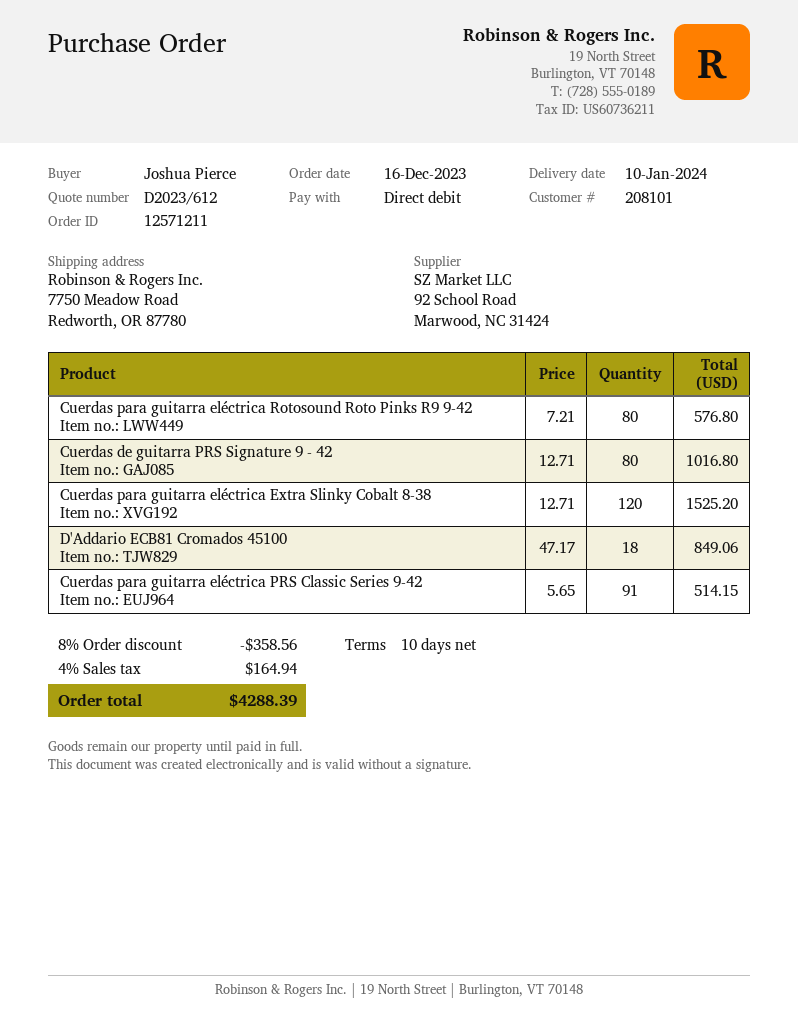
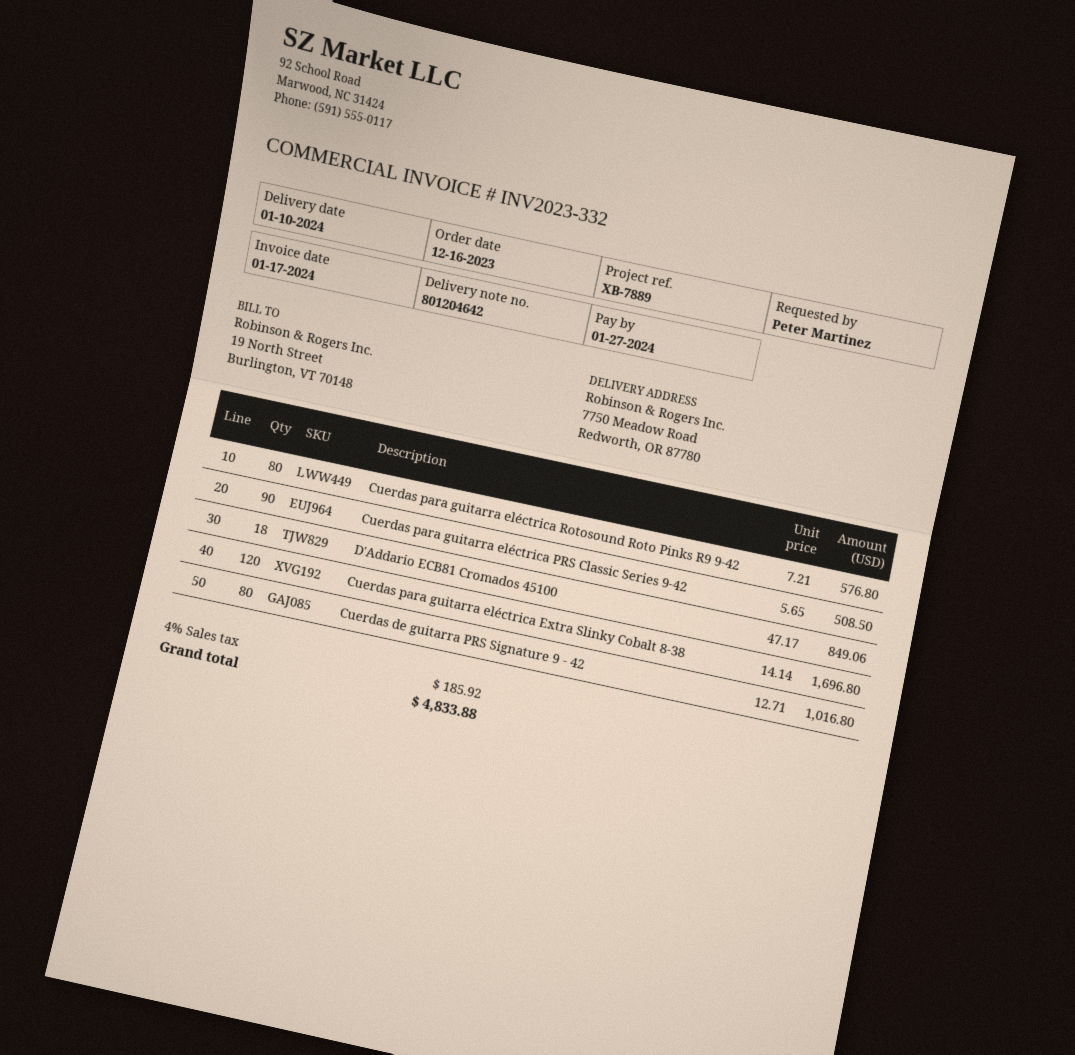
ordered by: Joshua Pierce -> Peter Martinez
Cuerdas para guitarra eléctrica Extra Slinky Cobalt 8-38: 120 x 12.71 = 1525.20 -> 120 x 14.14 = 1696.80
Cuerdas para guitarra eléctrica PRS Classic Series 9-42: 91 x 5.65 = 514.15 -> 90 x 5.65 = 508.50
discount: 8% = 358.56 -> none
tax: 4% = 164.94 -> 4% = 185.92
total: 4288.39 -> 4833.88

